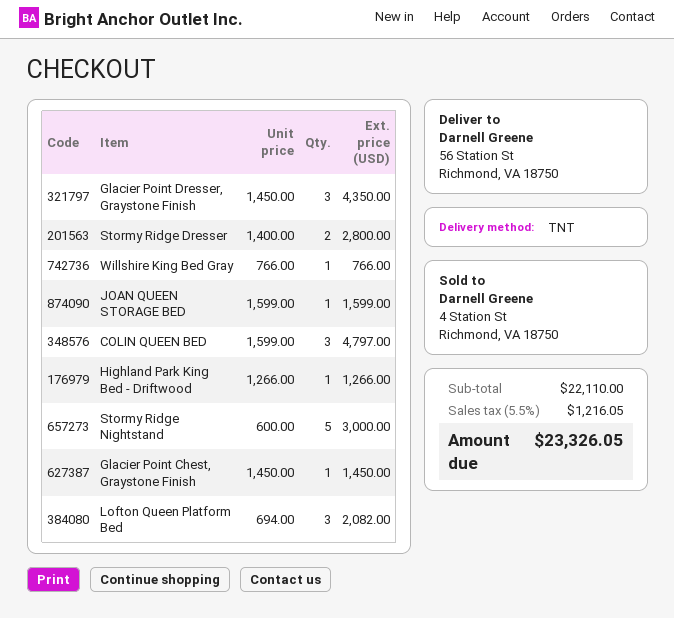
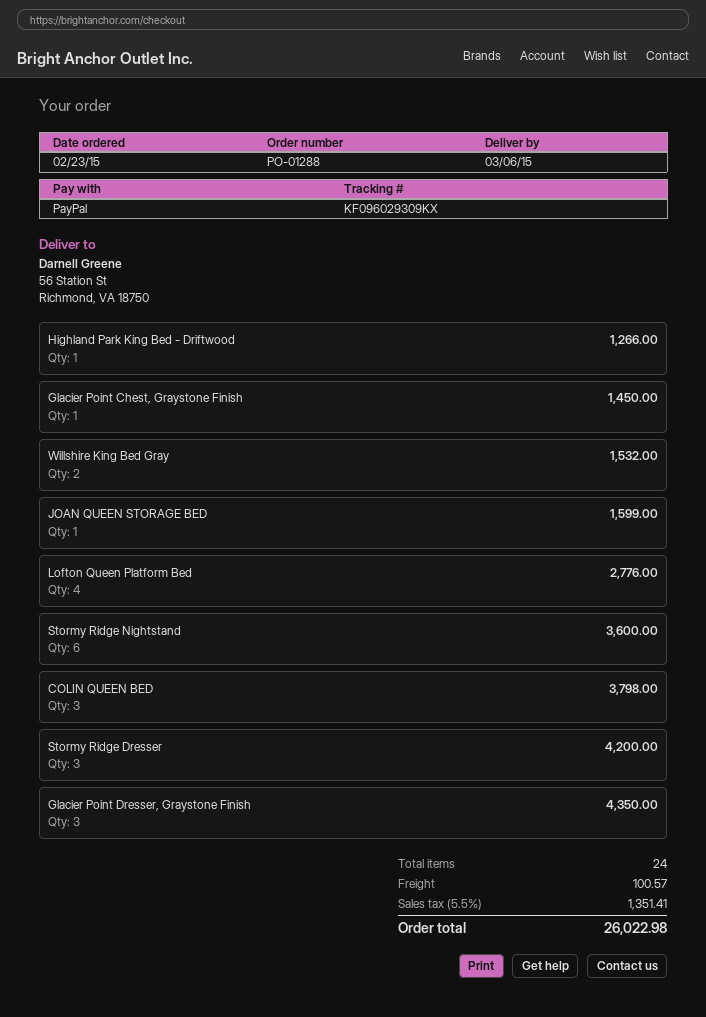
Stormy Ridge Dresser: 2 for 2800.00 -> 3 for 4200.00
Willshire King Bed Gray: 1 for 766.00 -> 2 for 1532.00
COLIN QUEEN BED: 3 for 4797.00 -> 3 for 3798.00
Stormy Ridge Nightstand: 5 for 3000.00 -> 6 for 3600.00
Lofton Queen Platform Bed: 3 for 2082.00 -> 4 for 2776.00
shipping: none -> 100.57
tax: 5.5% = 1216.05 -> 5.5% = 1351.41
total: 23326.05 -> 26022.98

